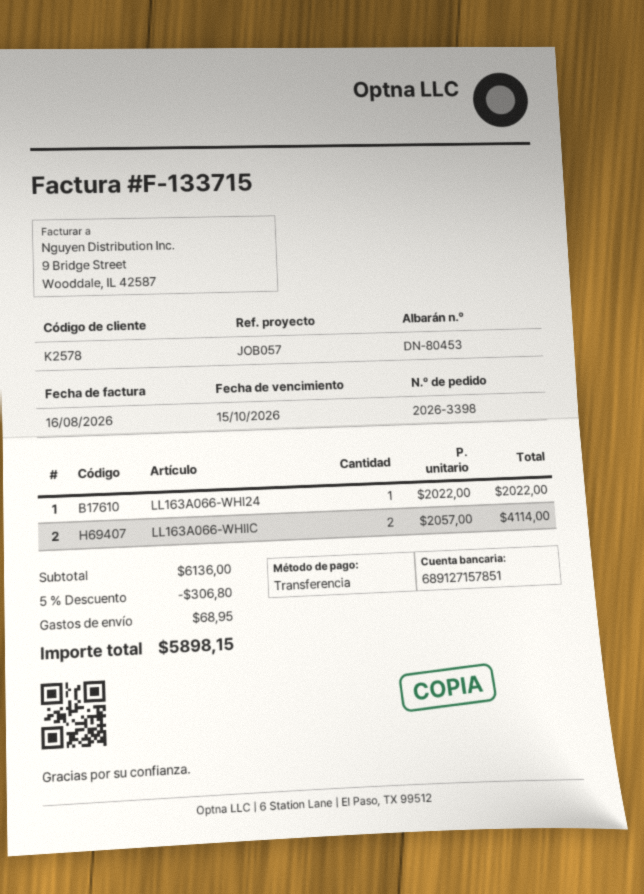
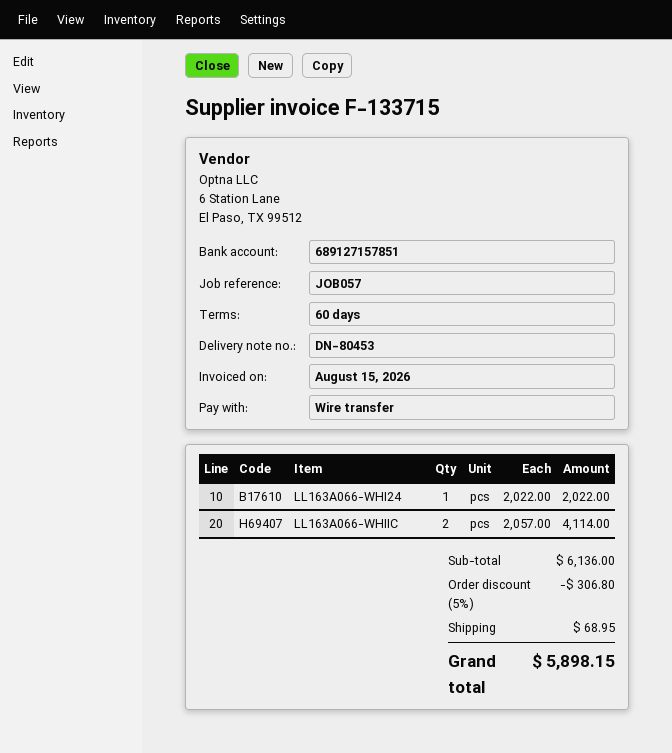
invoice date: 2026-08-16 -> 2026-08-15

